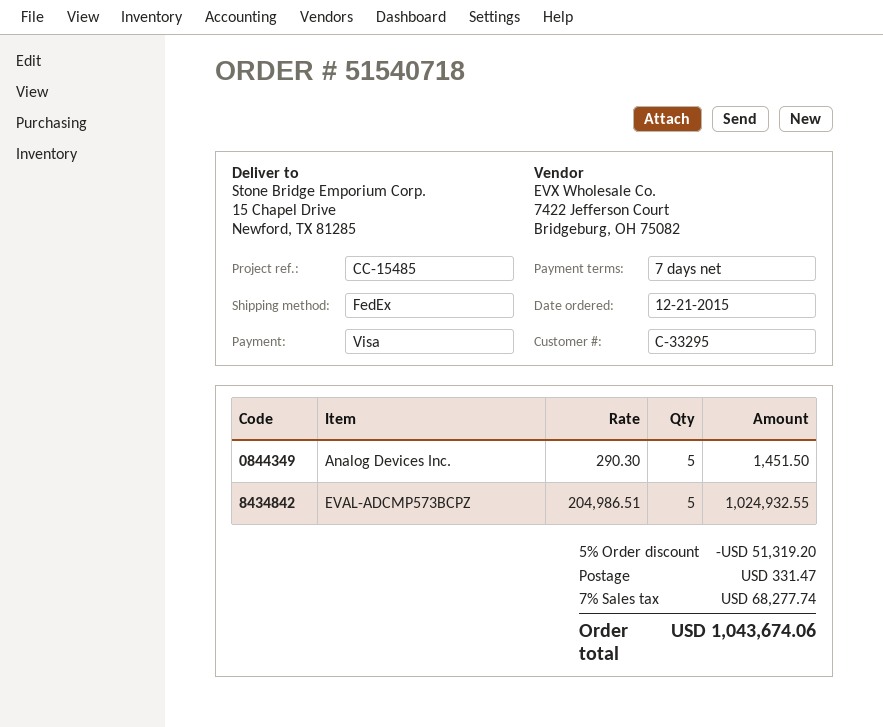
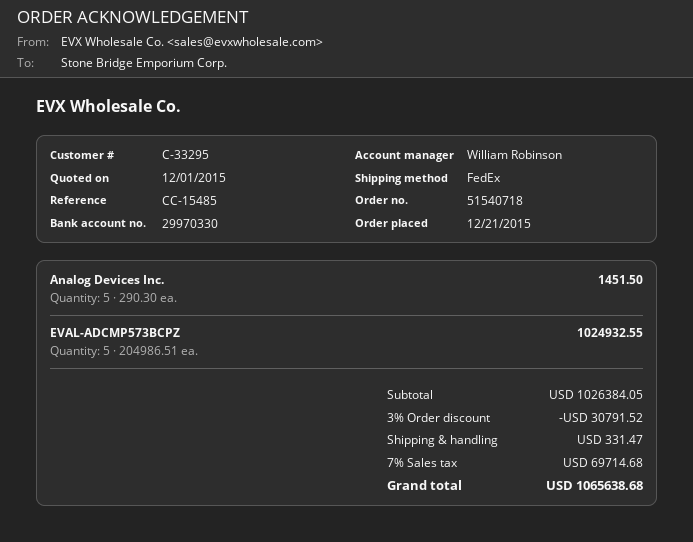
discount: 5% = 51319.20 -> 3% = 30791.52
tax: 7% = 68277.74 -> 7% = 69714.68
total: 1043674.06 -> 1065638.68

